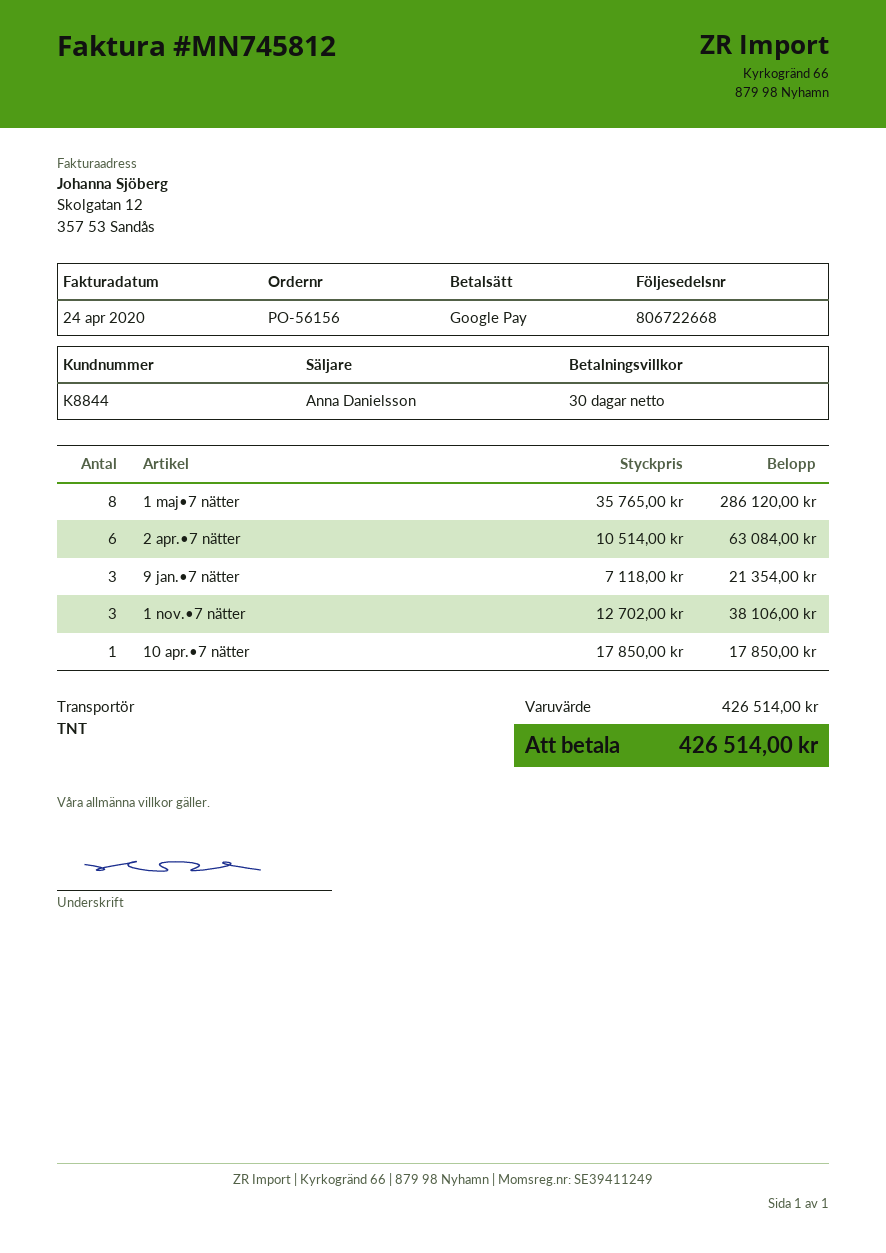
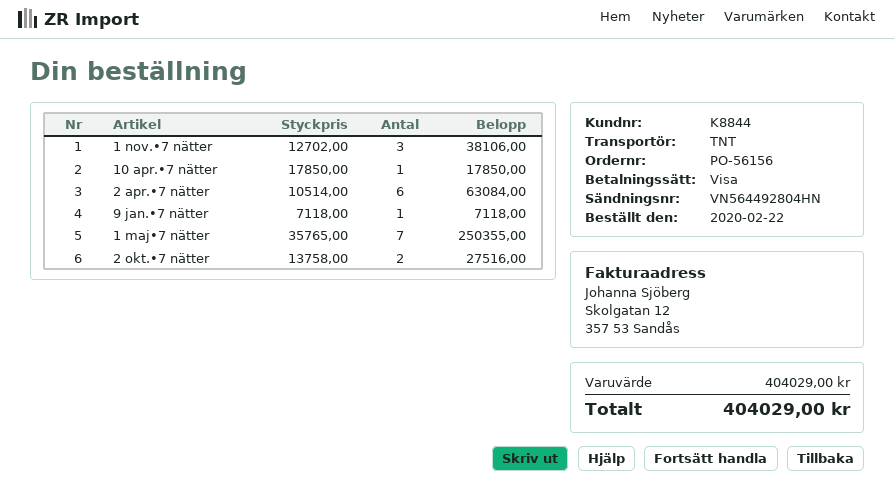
payment method: Google Pay -> Visa
1 maj•7 nätter: 8 x 35765.00 = 286120.00 -> 7 x 35765.00 = 250355.00
9 jan.•7 nätter: 3 x 7118.00 = 21354.00 -> 1 x 7118.00 = 7118.00
2 okt.•7 nätter: none -> 2 x 13758.00 = 27516.00
subtotal: 426514.00 -> 404029.00
total: 426514.00 -> 404029.00

